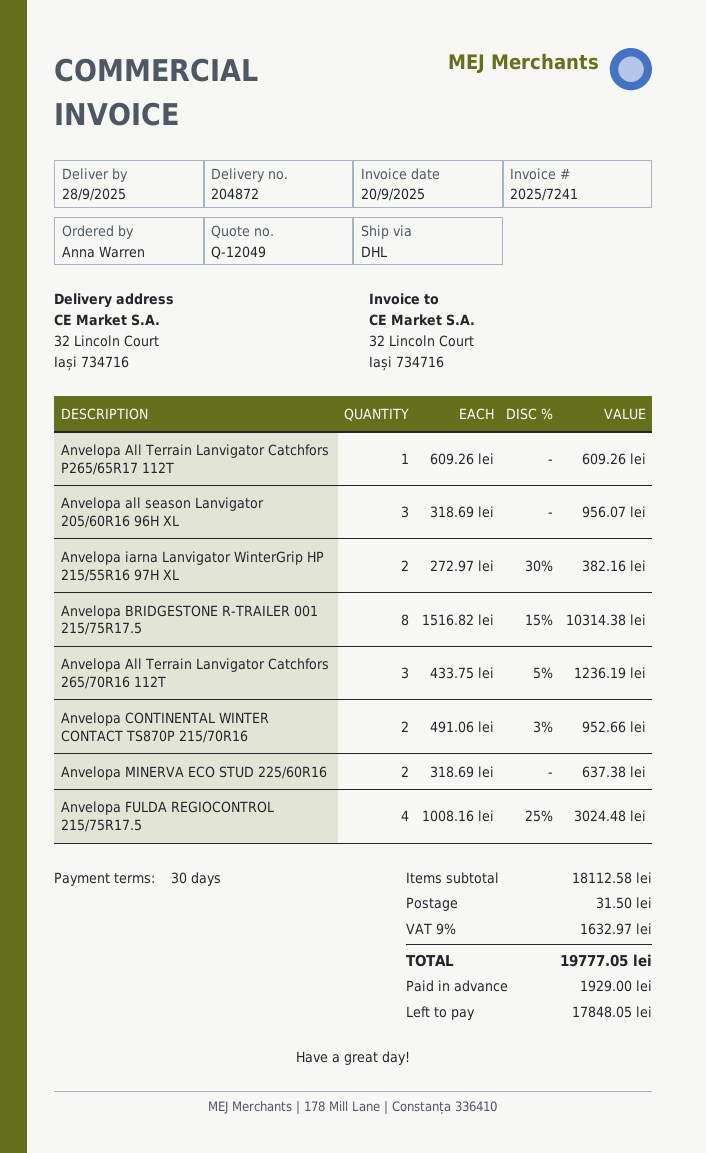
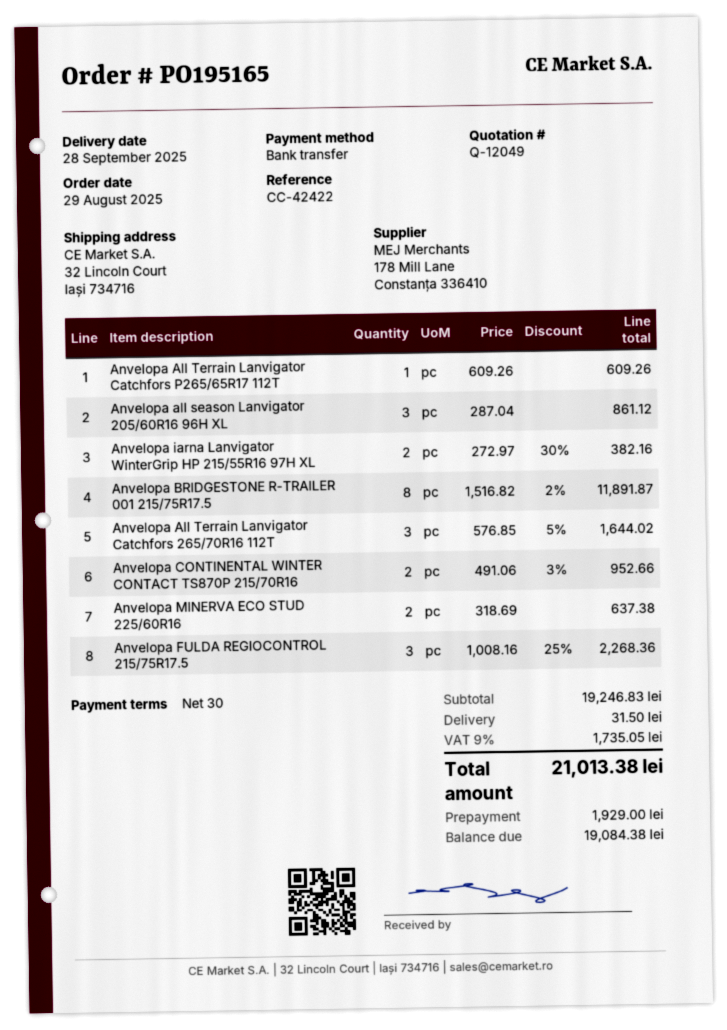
Anvelopa all season Lanvigator 205/60R16 96H XL: 3 x 318.69 = 956.07 -> 3 x 287.04 = 861.12
Anvelopa BRIDGESTONE R-TRAILER 001 215/75R17.5: 8 x 1516.82 - 15% = 10314.38 -> 8 x 1516.82 - 2% = 11891.87
Anvelopa All Terrain Lanvigator Catchfors 265/70R16 112T: 3 x 433.75 - 5% = 1236.19 -> 3 x 576.85 - 5% = 1644.02
Anvelopa FULDA REGIOCONTROL 215/75R17.5: 4 x 1008.16 - 25% = 3024.48 -> 3 x 1008.16 - 25% = 2268.36
subtotal: 18112.58 -> 19246.83
tax: 9% = 1632.97 -> 9% = 1735.05
total: 19777.05 -> 21013.38
balance: 17848.05 -> 19084.38

